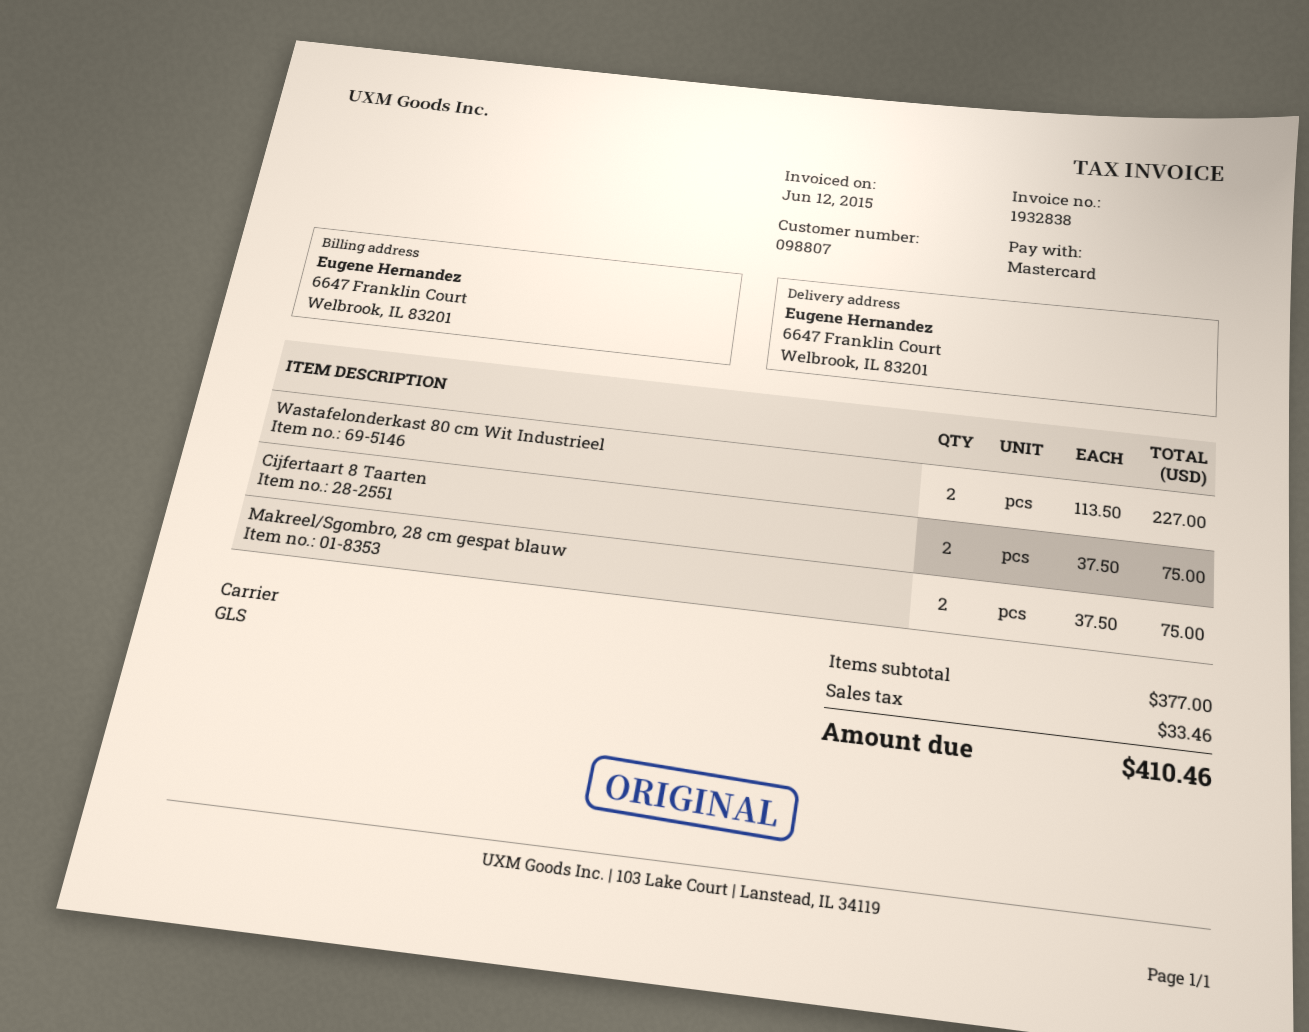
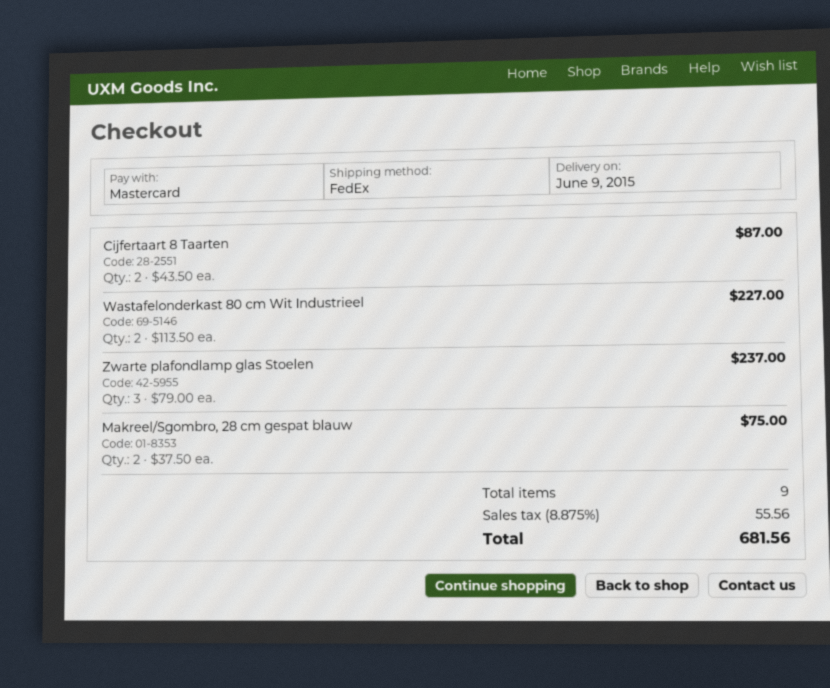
shipping method: GLS -> FedEx
Cijfertaart 8 Taarten: 2 x 37.50 = 75.00 -> 2 x 43.50 = 87.00
Zwarte plafondlamp glas Stoelen: none -> 3 x 79.00 = 237.00
tax: 33.46 -> 55.56
total: 410.46 -> 681.56

